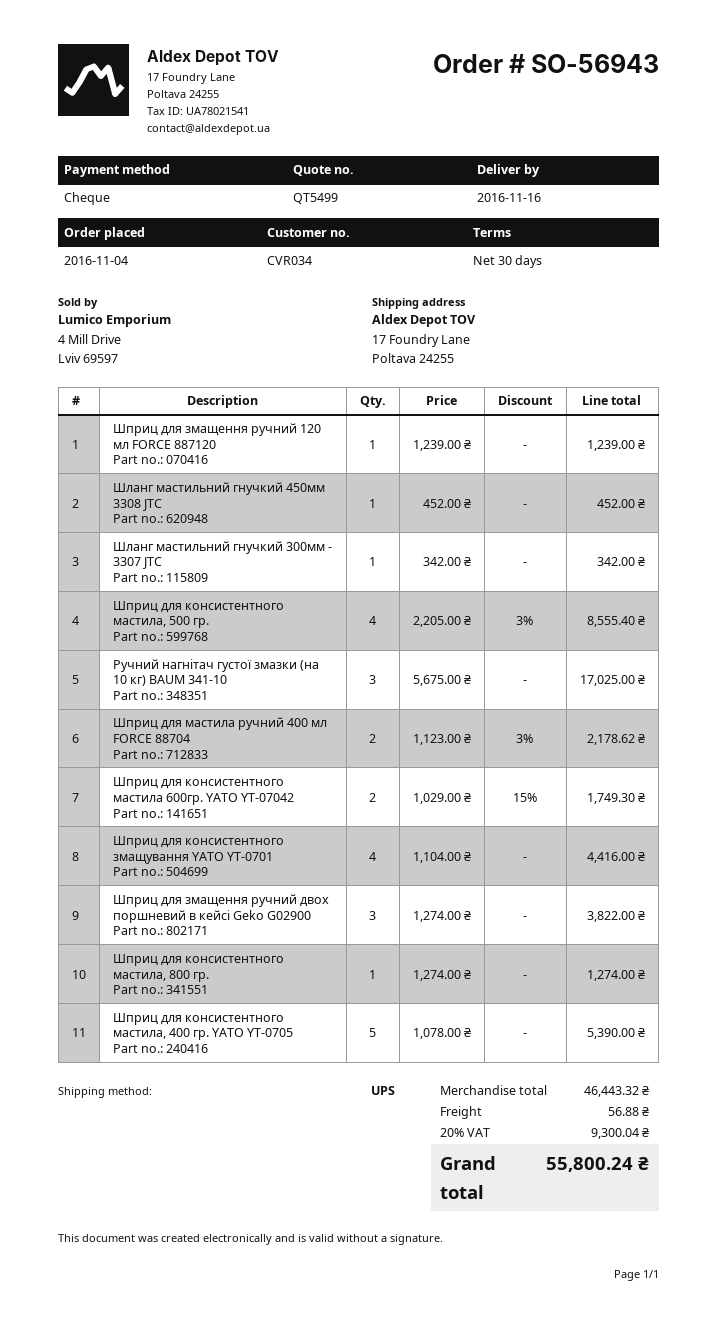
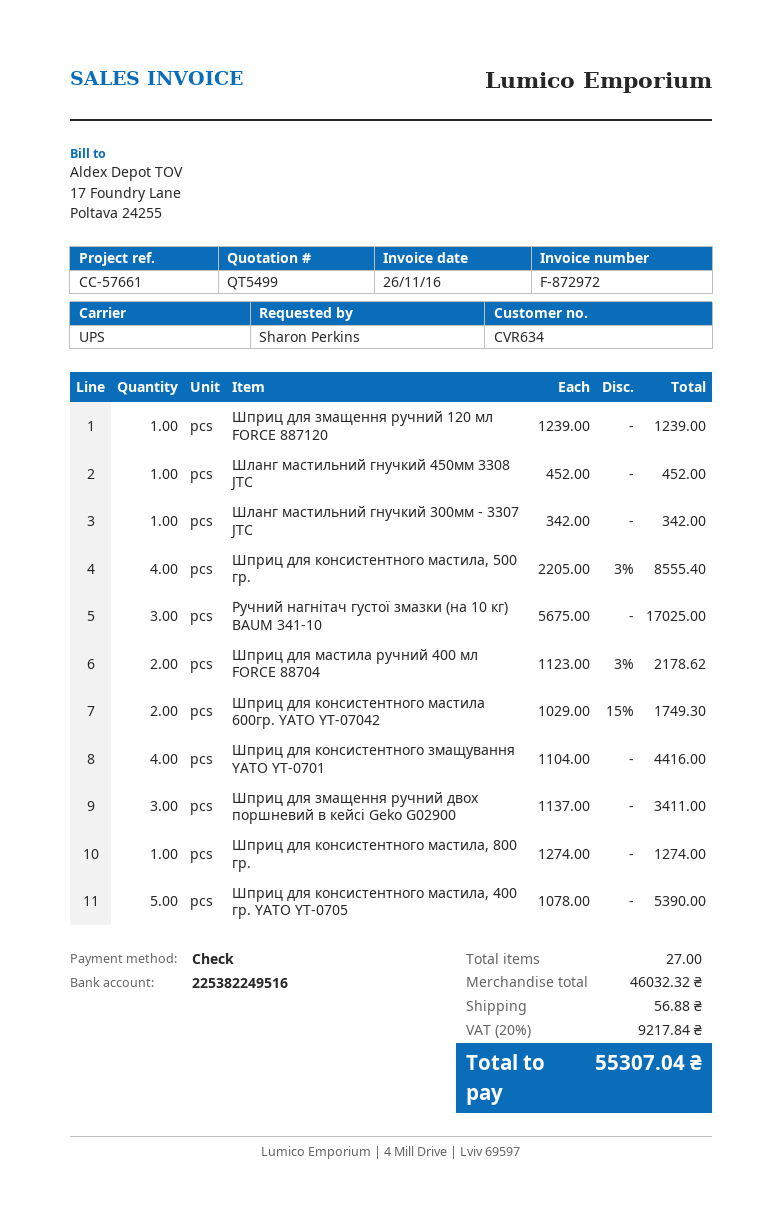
customer number: CVR034 -> CVR634
Шприц для змащення ручний двох поршневий в кейсі Geko G02900: 3 x 1274.00 = 3822.00 -> 3 x 1137.00 = 3411.00
subtotal: 46443.32 -> 46032.32
tax: 20% = 9300.04 -> 20% = 9217.84
total: 55800.24 -> 55307.04

